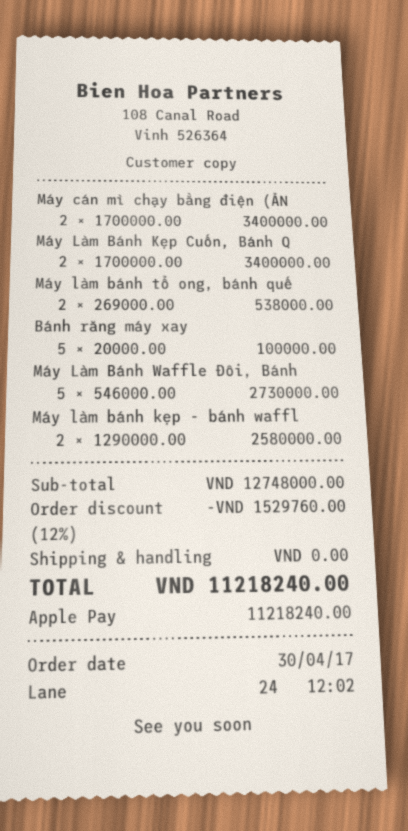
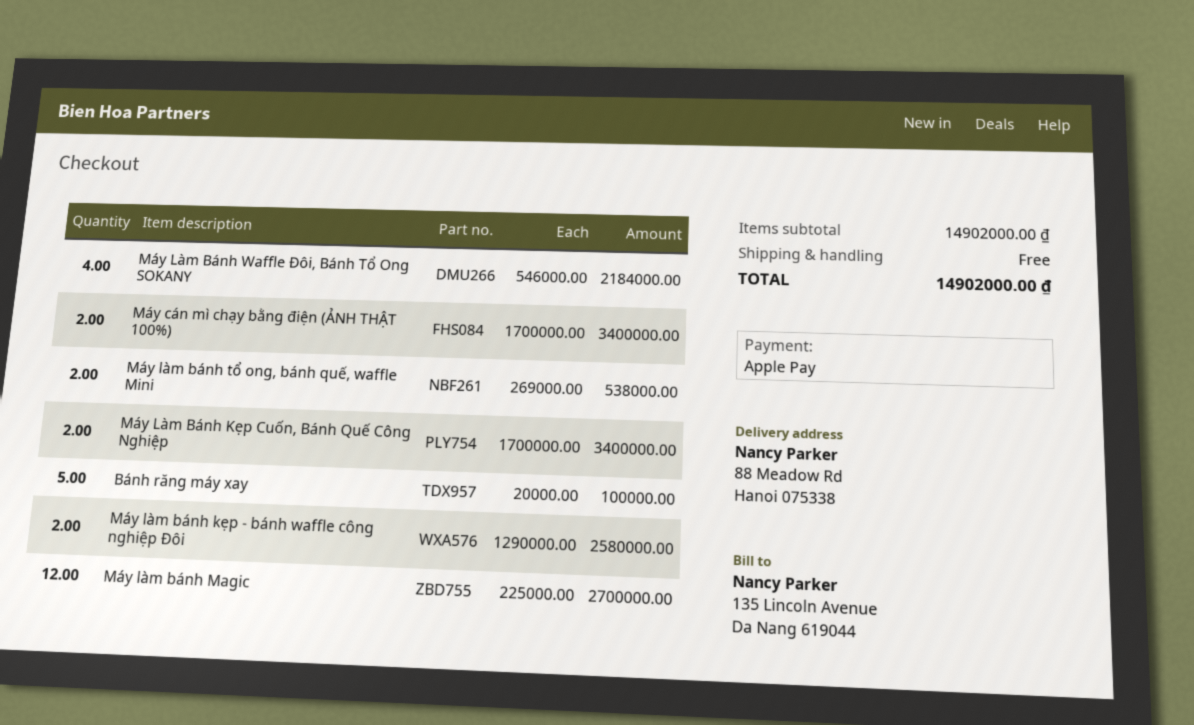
Máy Làm Bánh Waffle Đôi, Bánh: 5 x 546000.00 = 2730000.00 -> 4 x 546000.00 = 2184000.00
Máy làm bánh Magic: none -> 12 x 225000.00 = 2700000.00
subtotal: 12748000.00 -> 14902000.00
discount: 12% = 1529760.00 -> none
total: 11218240.00 -> 14902000.00

